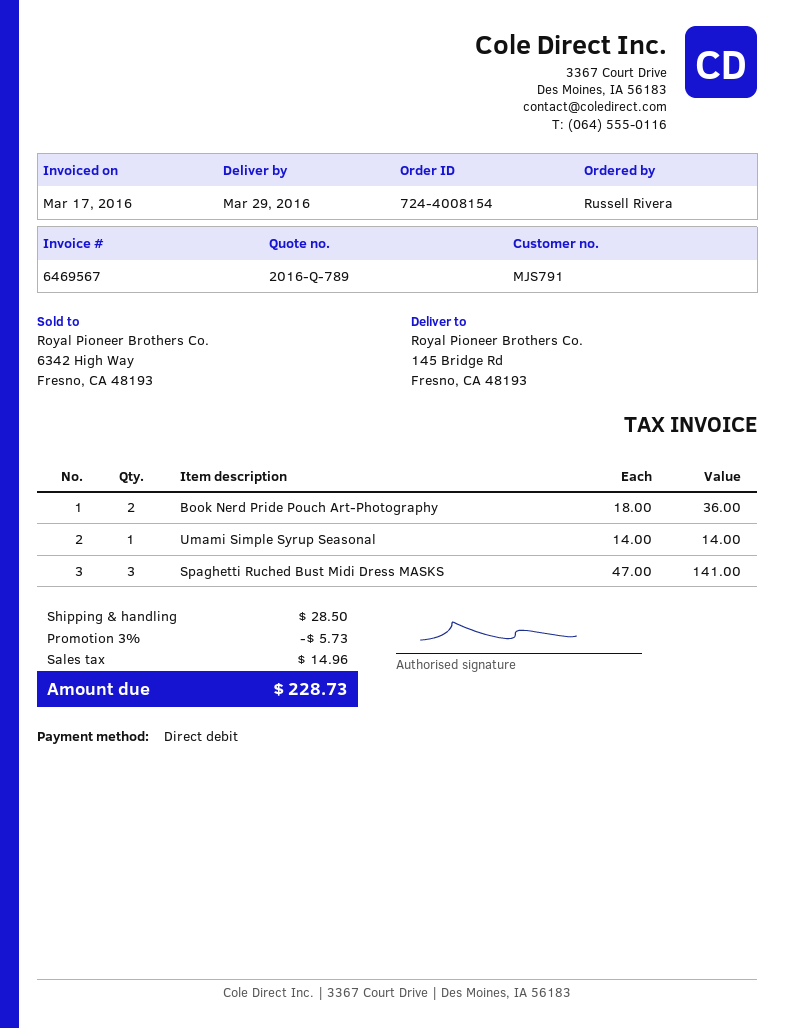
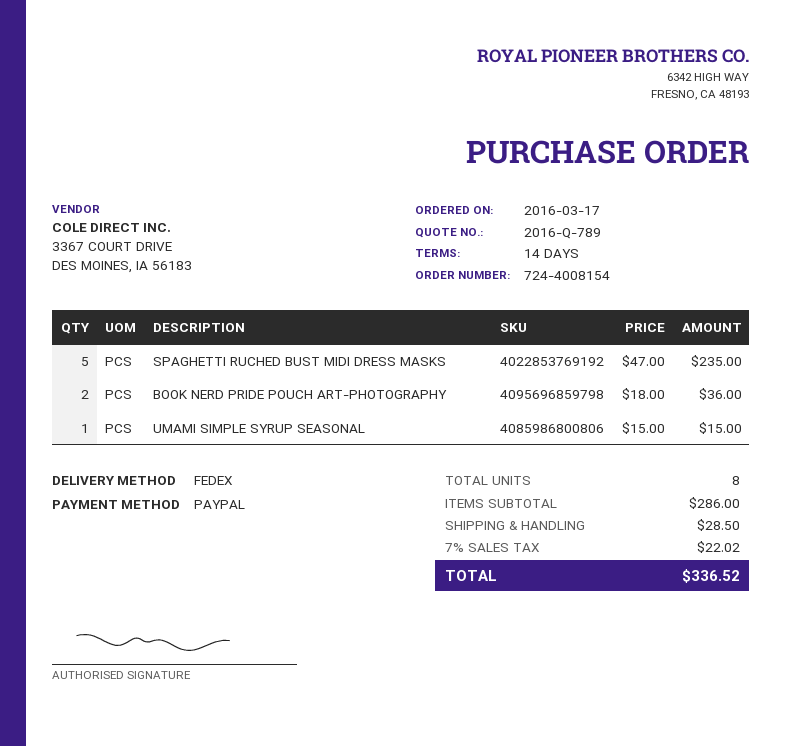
payment method: direct debit -> PayPal
Umami Simple Syrup Seasonal: 1 x 14.00 = 14.00 -> 1 x 15.00 = 15.00
Spaghetti Ruched Bust Midi Dress MASKS: 3 x 47.00 = 141.00 -> 5 x 47.00 = 235.00
discount: 3% = 5.73 -> none
tax: 14.96 -> 22.02
total: 228.73 -> 336.52

